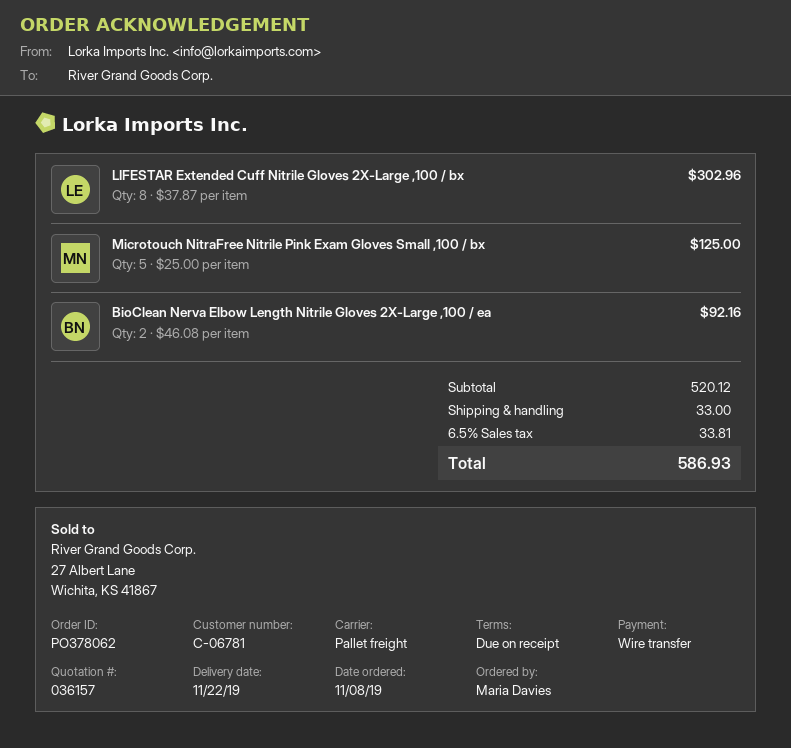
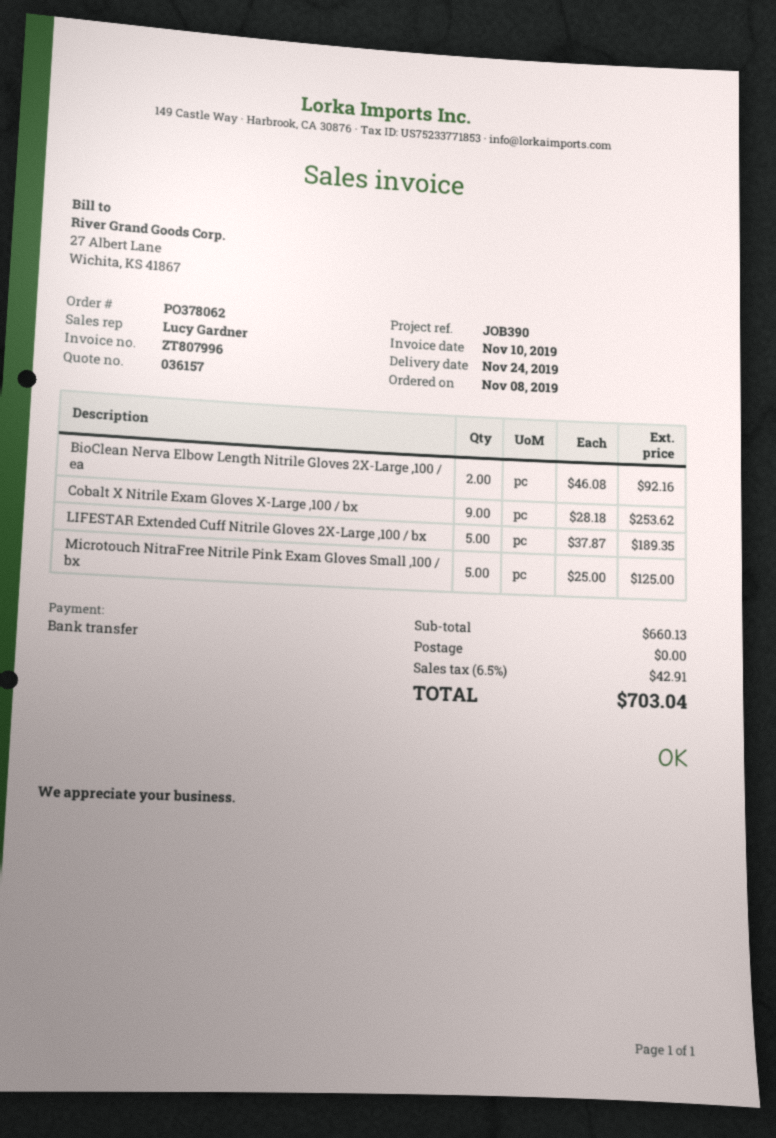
delivery date: 2019-11-22 -> 2019-11-24
LIFESTAR Extended Cuff Nitrile Gloves 2X-Large ,100 / bx: 8 x 37.87 = 302.96 -> 5 x 37.87 = 189.35
Cobalt X Nitrile Exam Gloves X-Large ,100 / bx: none -> 9 x 28.18 = 253.62
subtotal: 520.12 -> 660.13
shipping: 33.00 -> 0.00
tax: 6.5% = 33.81 -> 6.5% = 42.91
total: 586.93 -> 703.04

